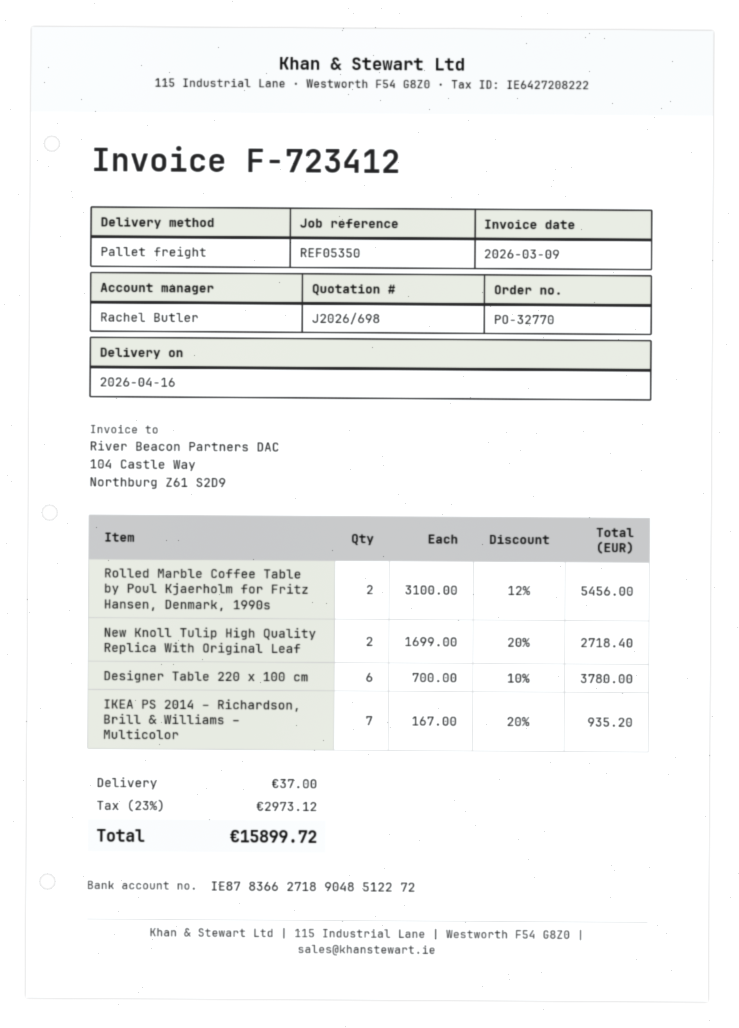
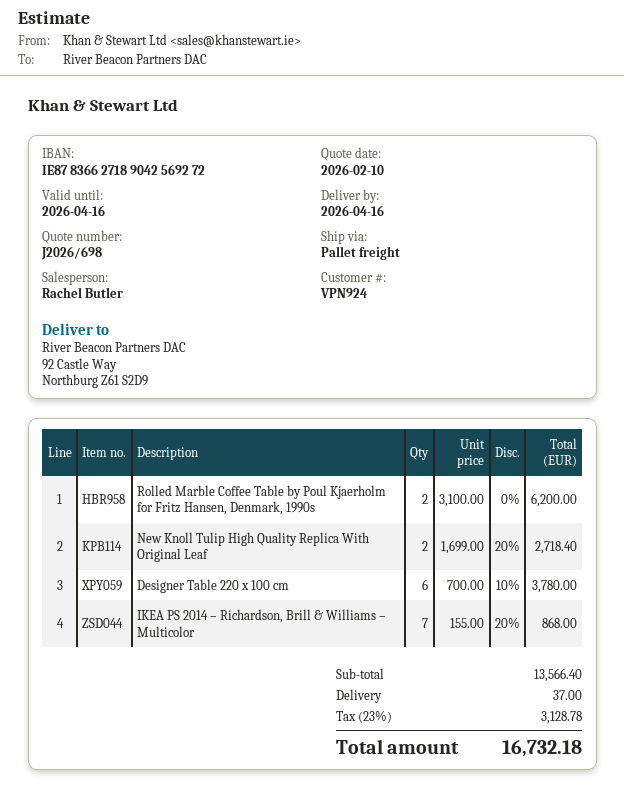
bank account: IE87836627189048512272 -> IE87836627189042569272
Rolled Marble Coffee Table by Poul Kjaerholm for Fritz Hansen, Denmark, 1990s: 2 x 3100.00 - 12% = 5456.00 -> 2 x 3100.00 = 6200.00
IKEA PS 2014 – Richardson, Brill & Williams – Multicolor: 7 x 167.00 - 20% = 935.20 -> 7 x 155.00 - 20% = 868.00
tax: 23% = 2973.12 -> 23% = 3128.78
total: 15899.72 -> 16732.18

